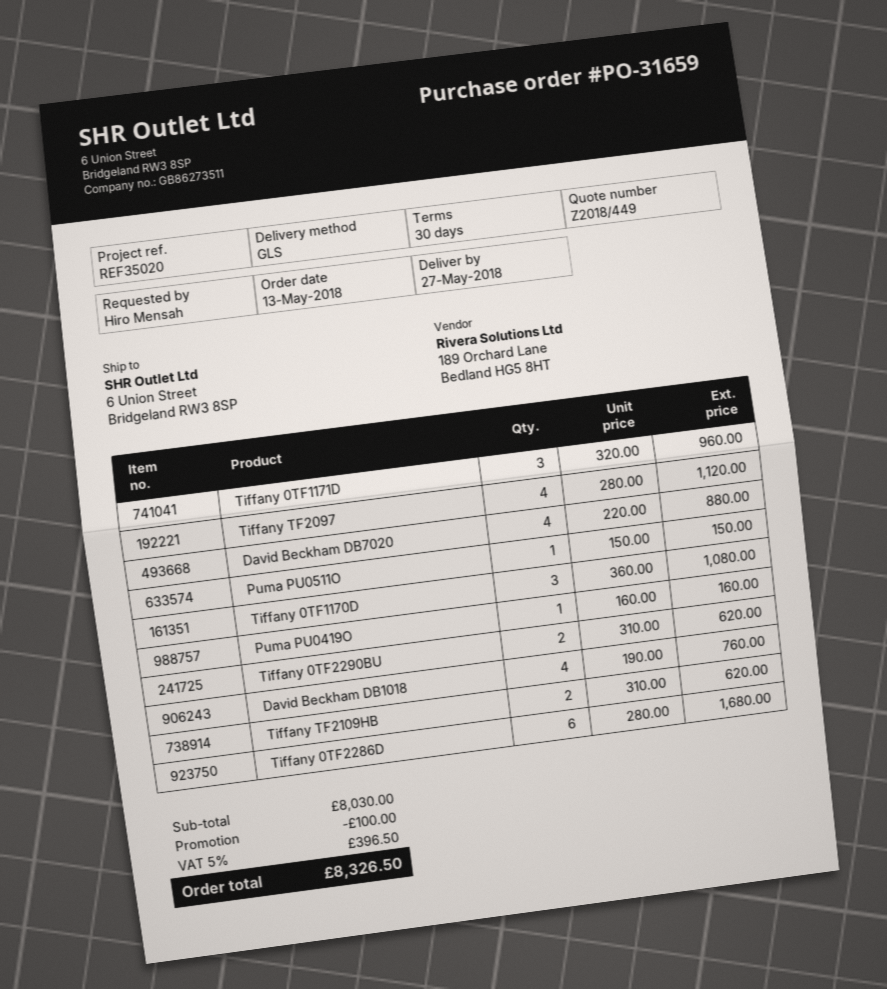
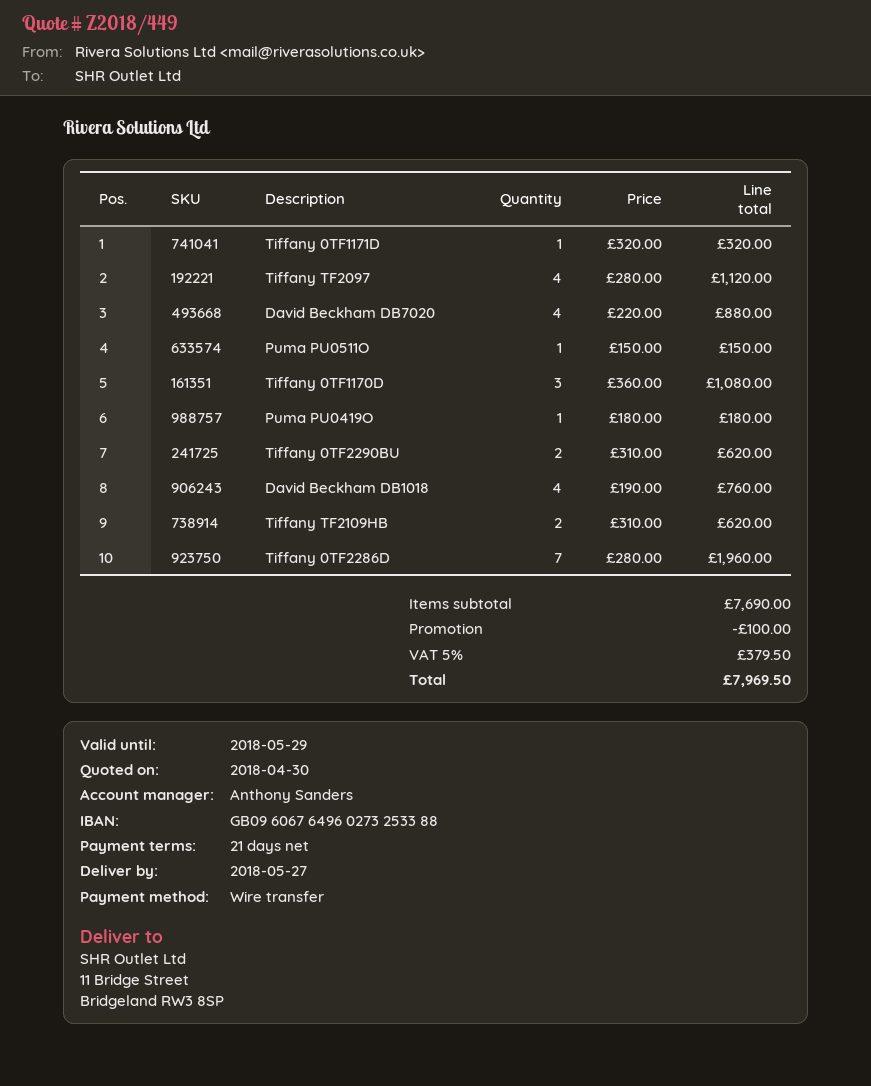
payment terms: 30 days -> 21 days
ship to: 6 Union Street, Bridgeland RW3 8SP -> 11 Bridge Street, Bridgeland RW3 8SP
Tiffany 0TF1171D: 3 x 320.00 = 960.00 -> 1 x 320.00 = 320.00
Puma PU0419O: 1 x 160.00 = 160.00 -> 1 x 180.00 = 180.00
Tiffany 0TF2286D: 6 x 280.00 = 1680.00 -> 7 x 280.00 = 1960.00
subtotal: 8030.00 -> 7690.00
tax: 5% = 396.50 -> 5% = 379.50
total: 8326.50 -> 7969.50

